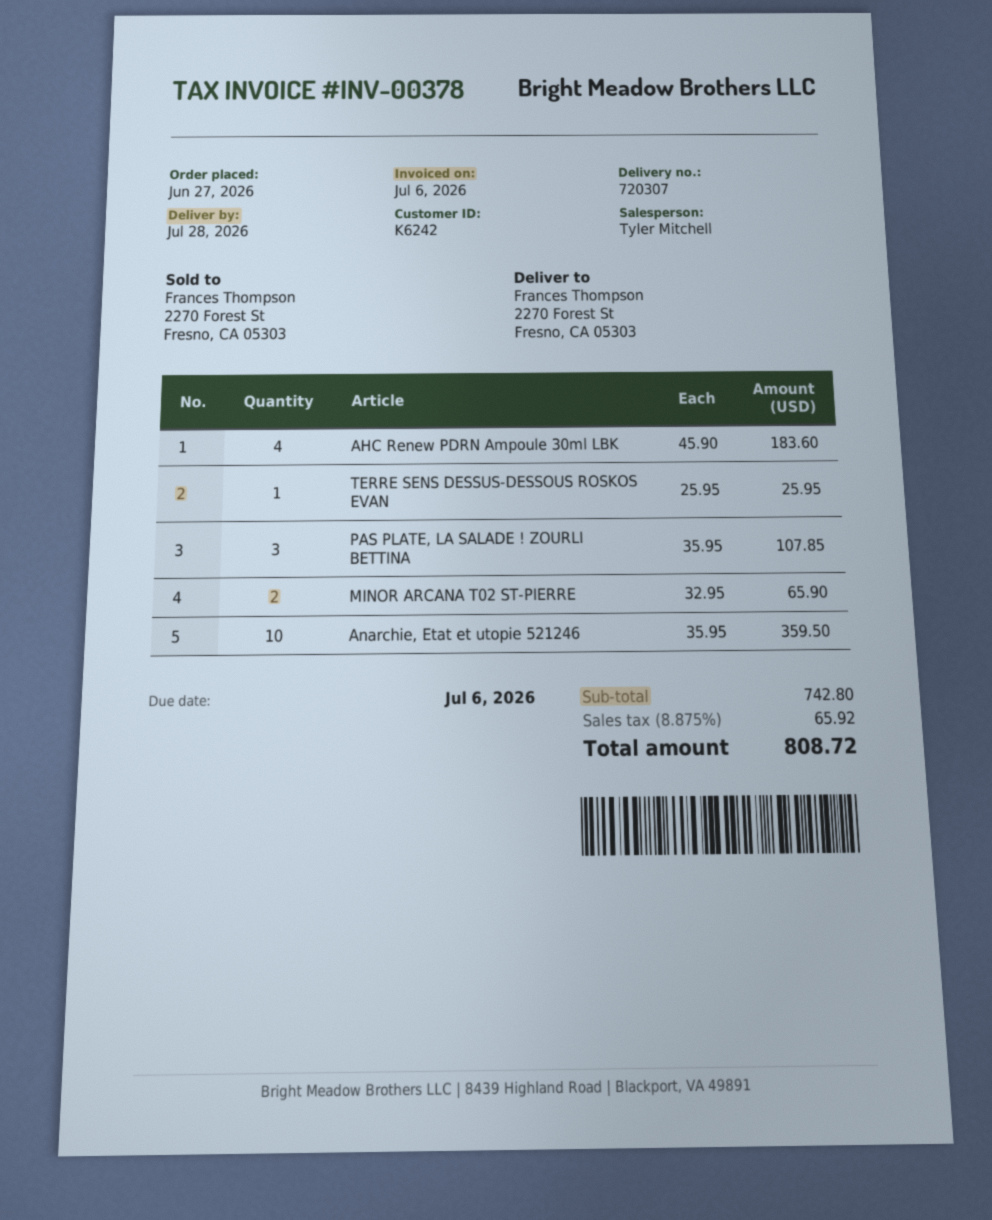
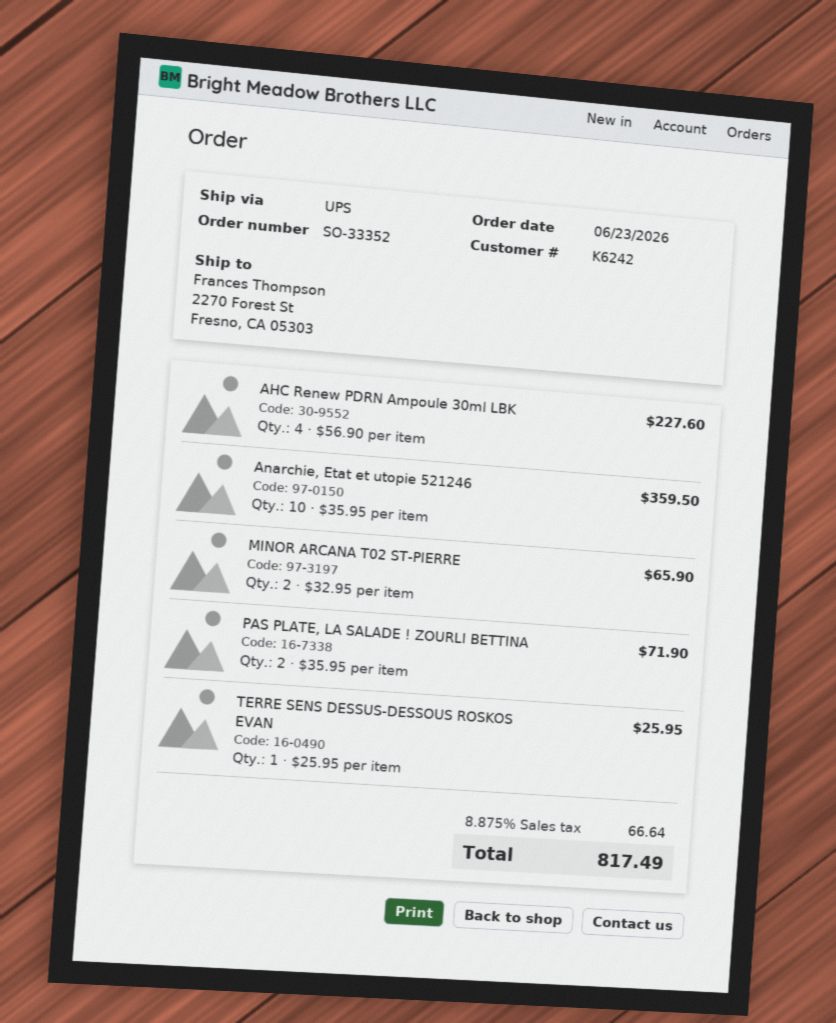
order date: 2026-06-27 -> 2026-06-23
AHC Renew PDRN Ampoule 30ml LBK: 4 x 45.90 = 183.60 -> 4 x 56.90 = 227.60
PAS PLATE, LA SALADE ! ZOURLI BETTINA: 3 x 35.95 = 107.85 -> 2 x 35.95 = 71.90
tax: 8.875% = 65.92 -> 8.875% = 66.64
total: 808.72 -> 817.49

